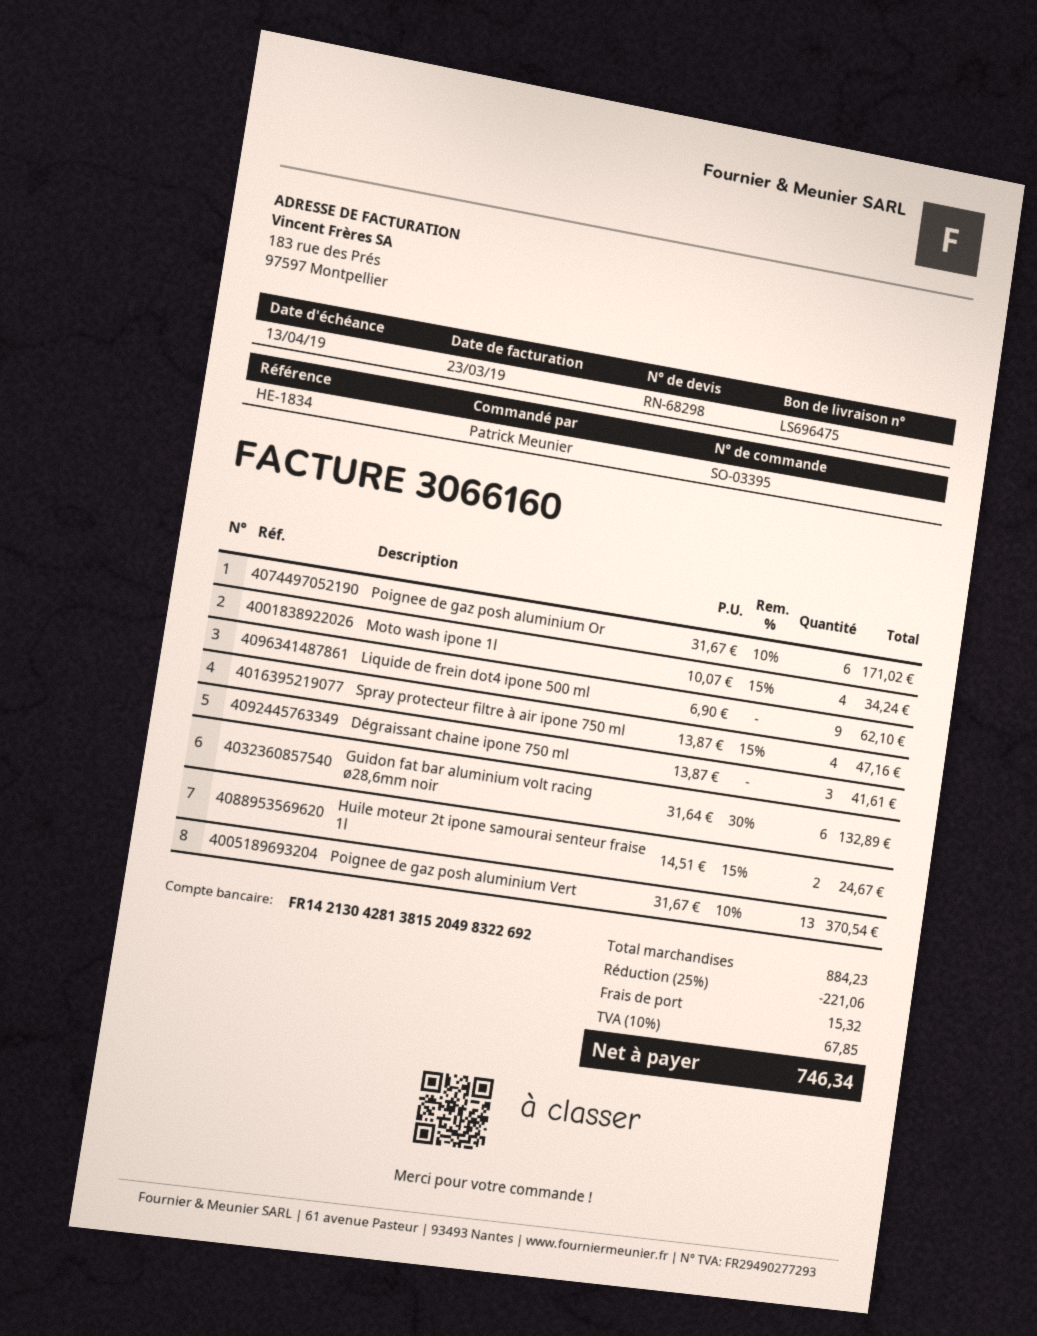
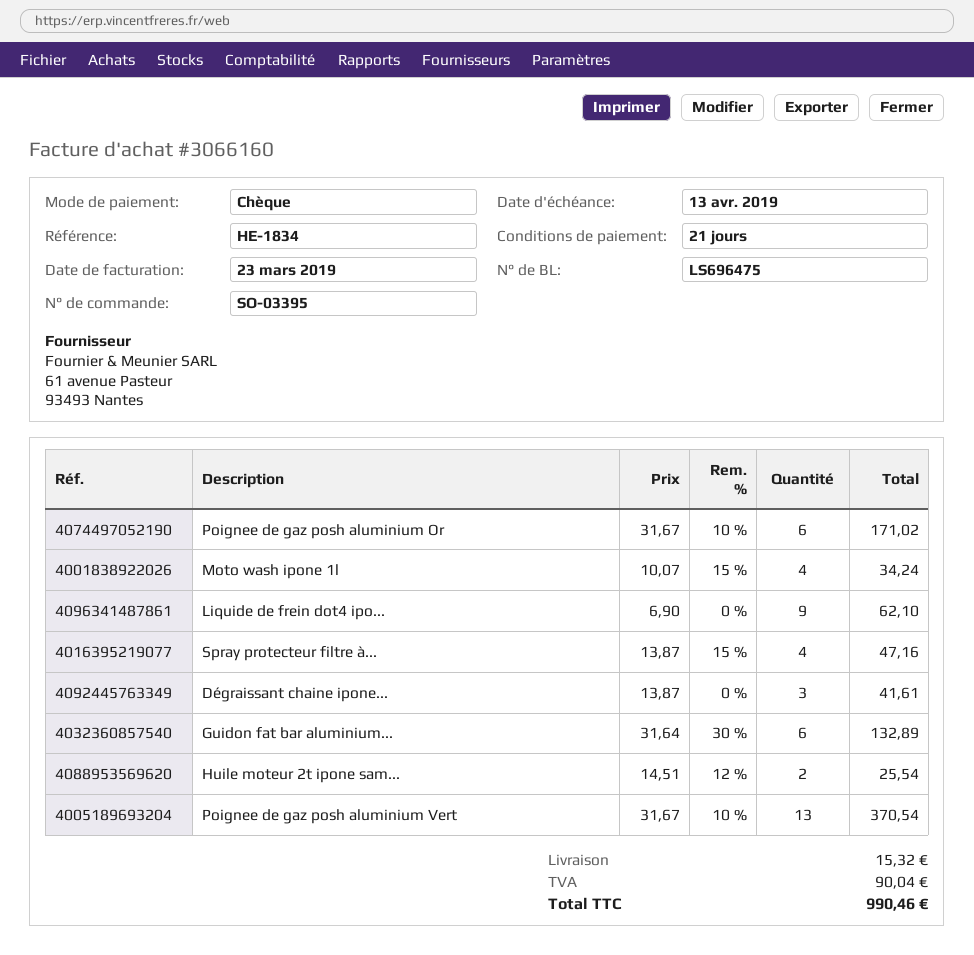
Huile moteur 2t ipone samourai senteur fraise 1l: 2 x 14.51 - 15% = 24.67 -> 2 x 14.51 - 12% = 25.54
discount: 25% = 221.06 -> none
tax: 67.85 -> 90.04
total: 746.34 -> 990.46

